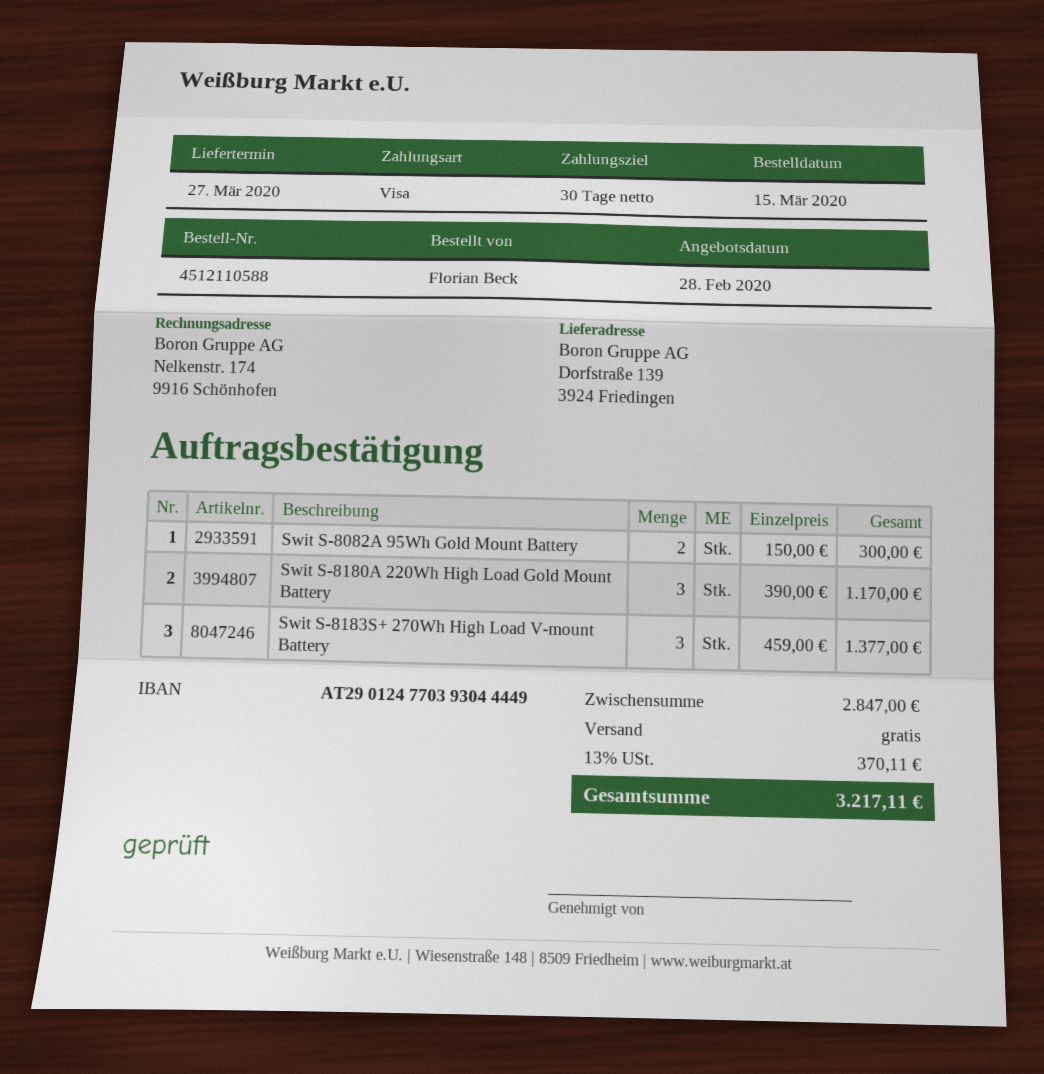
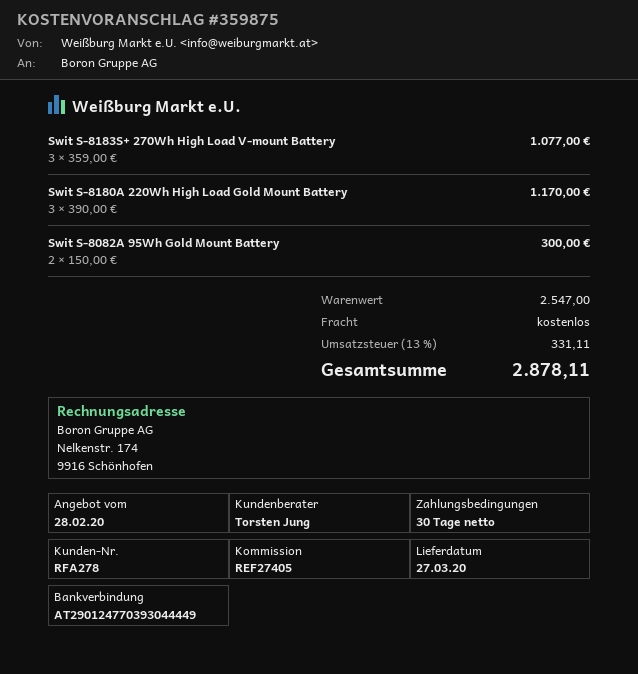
Swit S-8183S+ 270Wh High Load V-mount Battery: 3 x 459.00 = 1377.00 -> 3 x 359.00 = 1077.00
subtotal: 2847.00 -> 2547.00
tax: 13% = 370.11 -> 13% = 331.11
total: 3217.11 -> 2878.11

